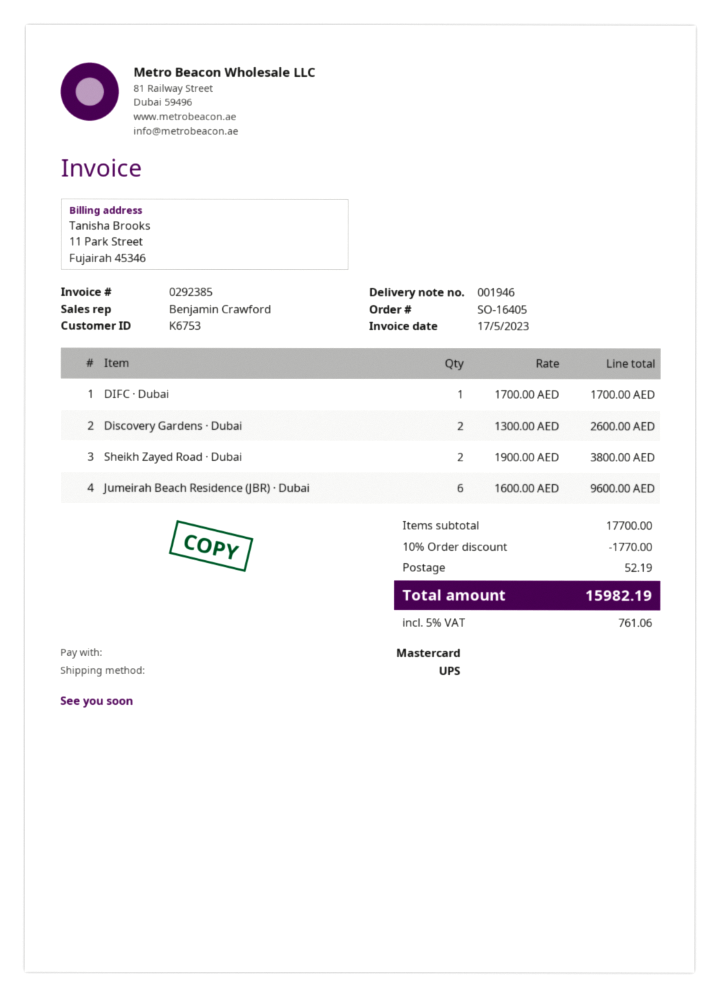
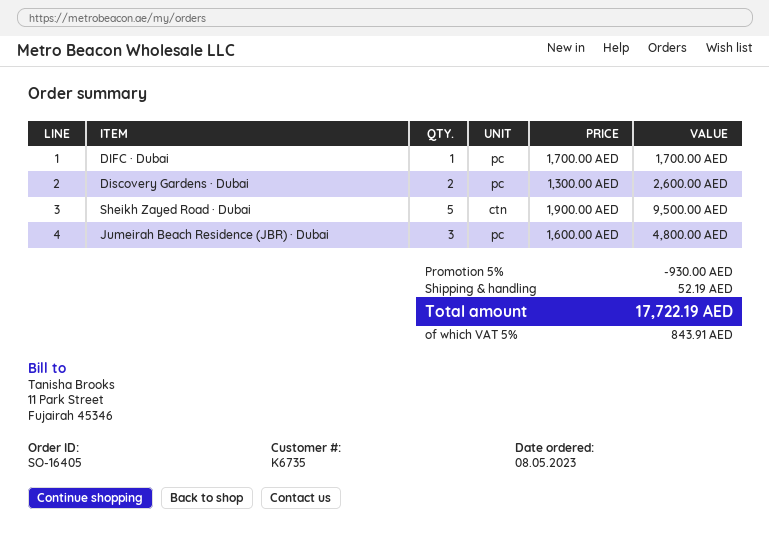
customer number: K6753 -> K6735
Sheikh Zayed Road · Dubai: 2 x 1900.00 = 3800.00 -> 5 x 1900.00 = 9500.00
Jumeirah Beach Residence (JBR) · Dubai: 6 x 1600.00 = 9600.00 -> 3 x 1600.00 = 4800.00
discount: 10% = 1770.00 -> 5% = 930.00
tax: 5% = 761.06 -> 5% = 843.91
total: 15982.19 -> 17722.19

